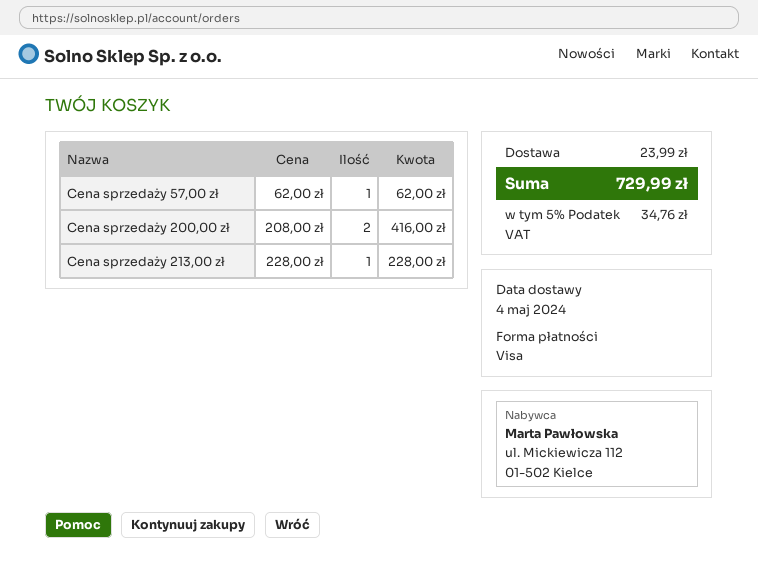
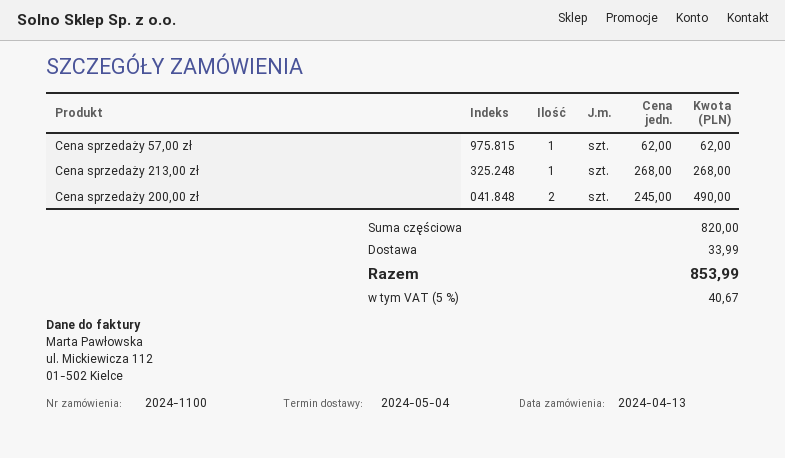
Cena sprzedaży 200,00 zł: 2 x 208.00 = 416.00 -> 2 x 245.00 = 490.00
Cena sprzedaży 213,00 zł: 1 x 228.00 = 228.00 -> 1 x 268.00 = 268.00
shipping: 23.99 -> 33.99
tax: 5% = 34.76 -> 5% = 40.67
total: 729.99 -> 853.99

